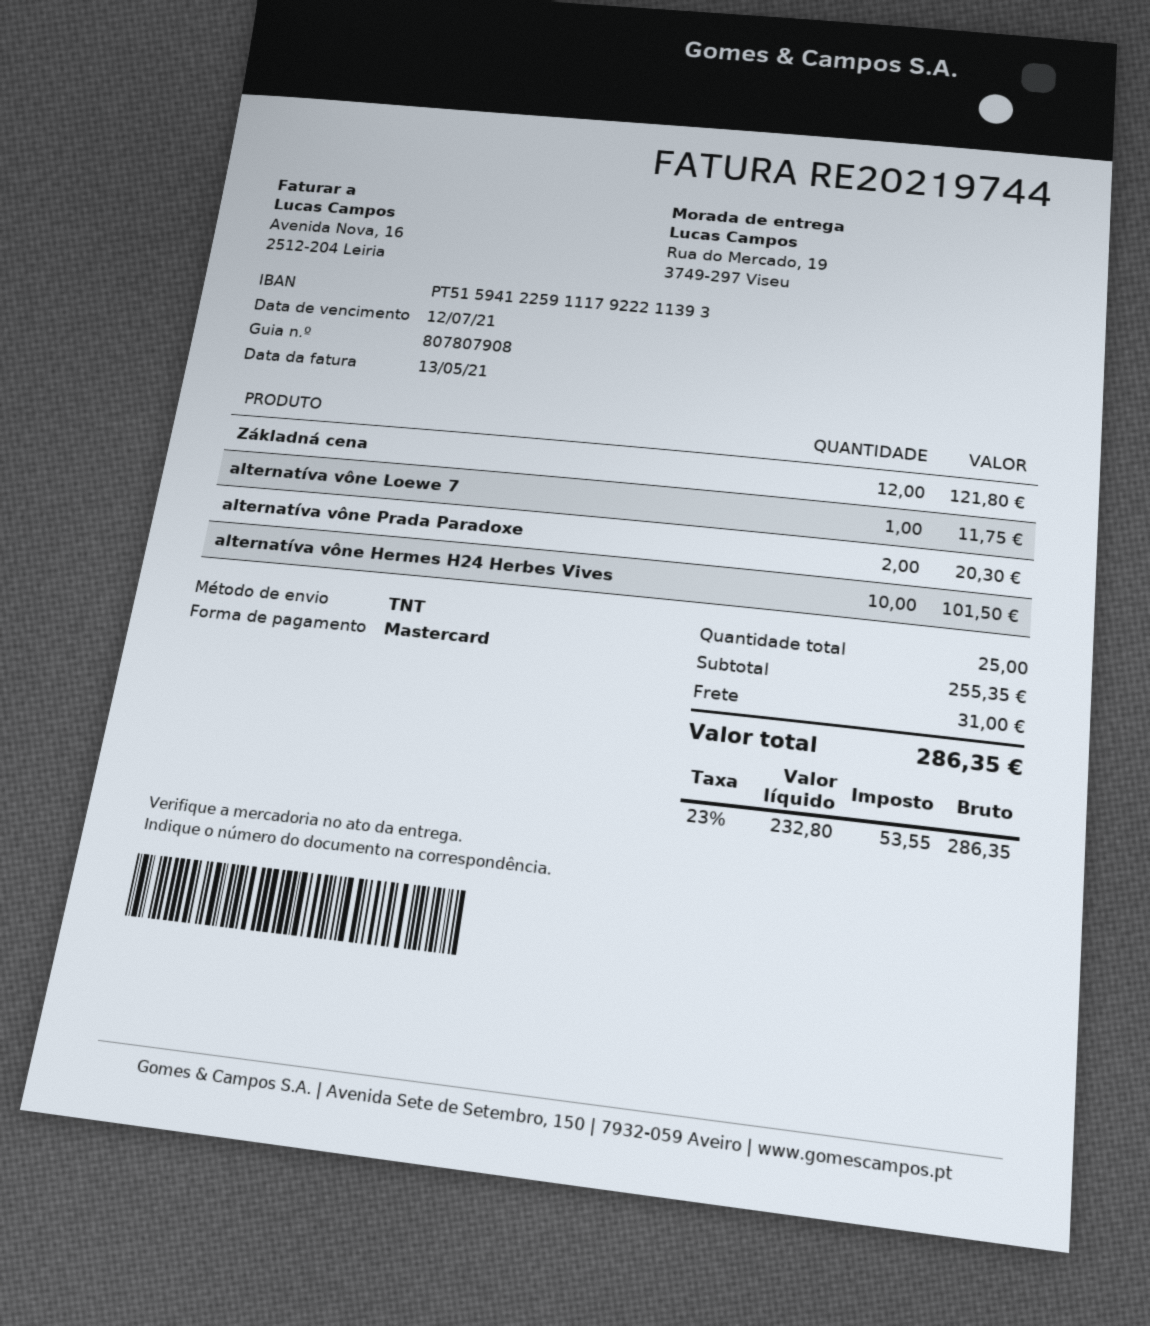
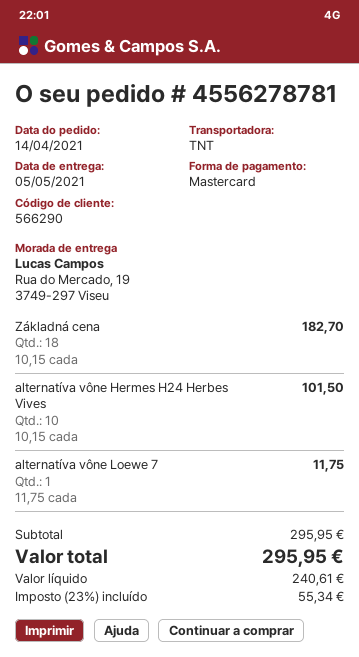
Základná cena: 12 for 121.80 -> 18 for 182.70
alternatíva vône Prada Paradoxe: 2 for 20.30 -> none
subtotal: 255.35 -> 295.95
shipping: 31.00 -> none
net: 232.80 -> 240.61
tax: 23% = 53.55 -> 23% = 55.34
total: 286.35 -> 295.95

